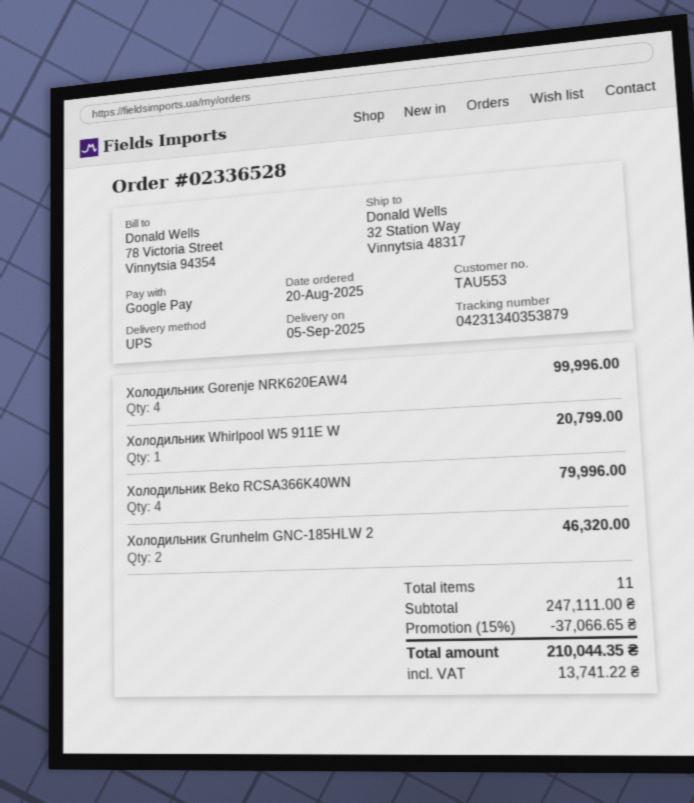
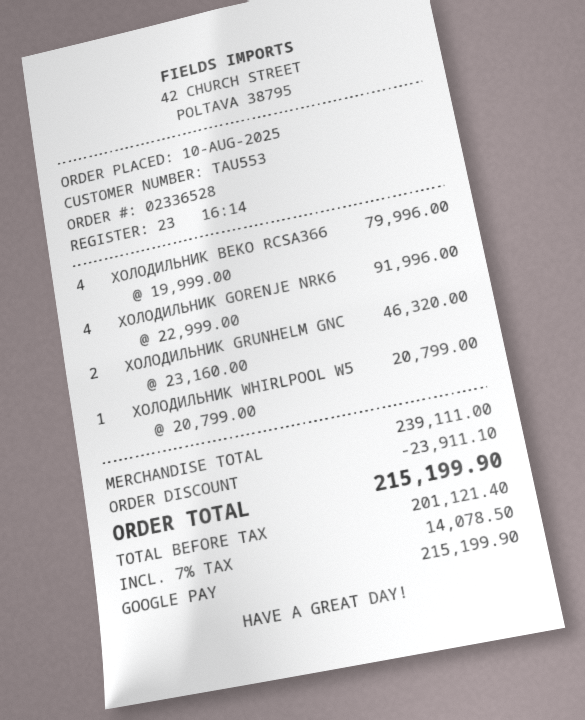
order date: 2025-08-20 -> 2025-08-10
Холодильник Gorenje NRK620EAW4: 4 for 99996.00 -> 4 for 91996.00
subtotal: 247111.00 -> 239111.00
discount: 37066.65 -> 23911.10
tax: 13741.22 -> 14078.50
total: 210044.35 -> 215199.90

